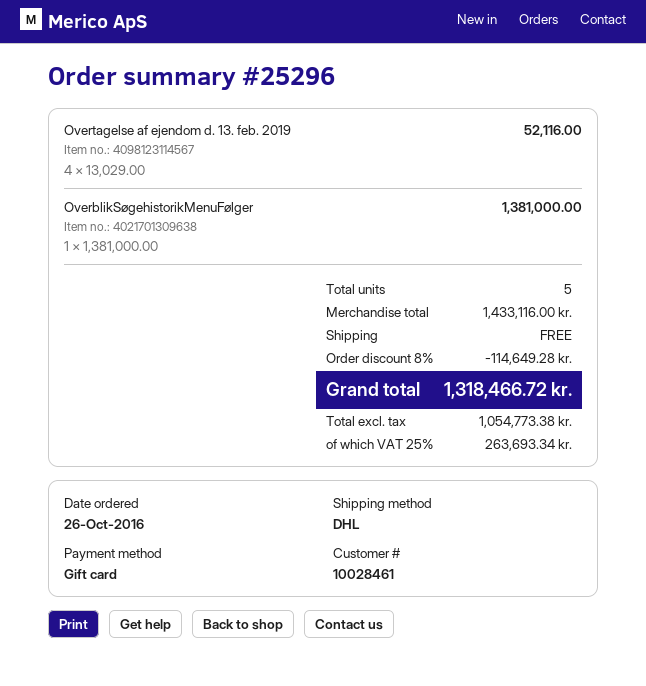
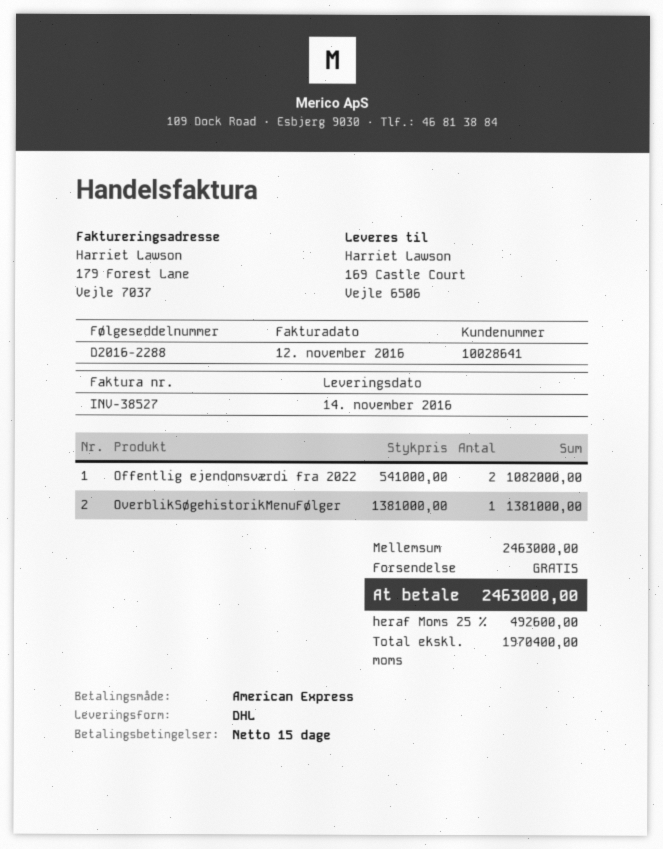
customer number: 10028461 -> 10028641
payment method: gift card -> American Express
Overtagelse af ejendom d. 13. feb. 2019: 4 x 13029.00 = 52116.00 -> none
Offentlig ejendomsværdi fra 2022: none -> 2 x 541000.00 = 1082000.00
subtotal: 1433116.00 -> 2463000.00
discount: 8% = 114649.28 -> none
net: 1054773.38 -> 1970400.00
tax: 25% = 263693.34 -> 25% = 492600.00
total: 1318466.72 -> 2463000.00

